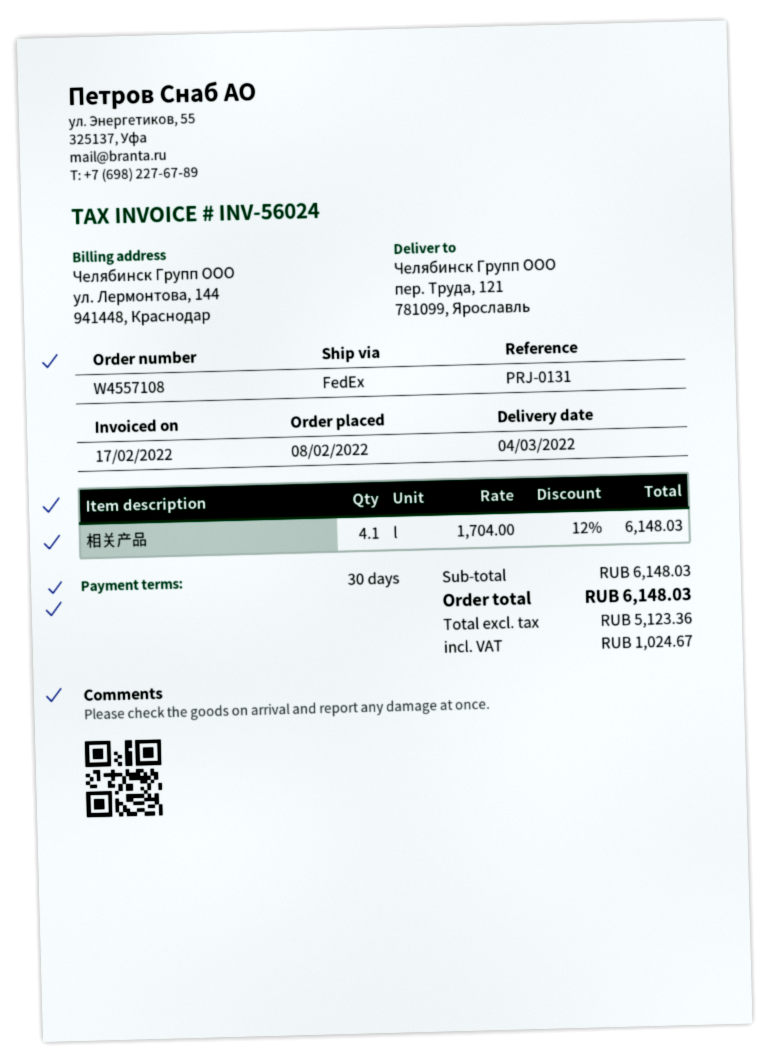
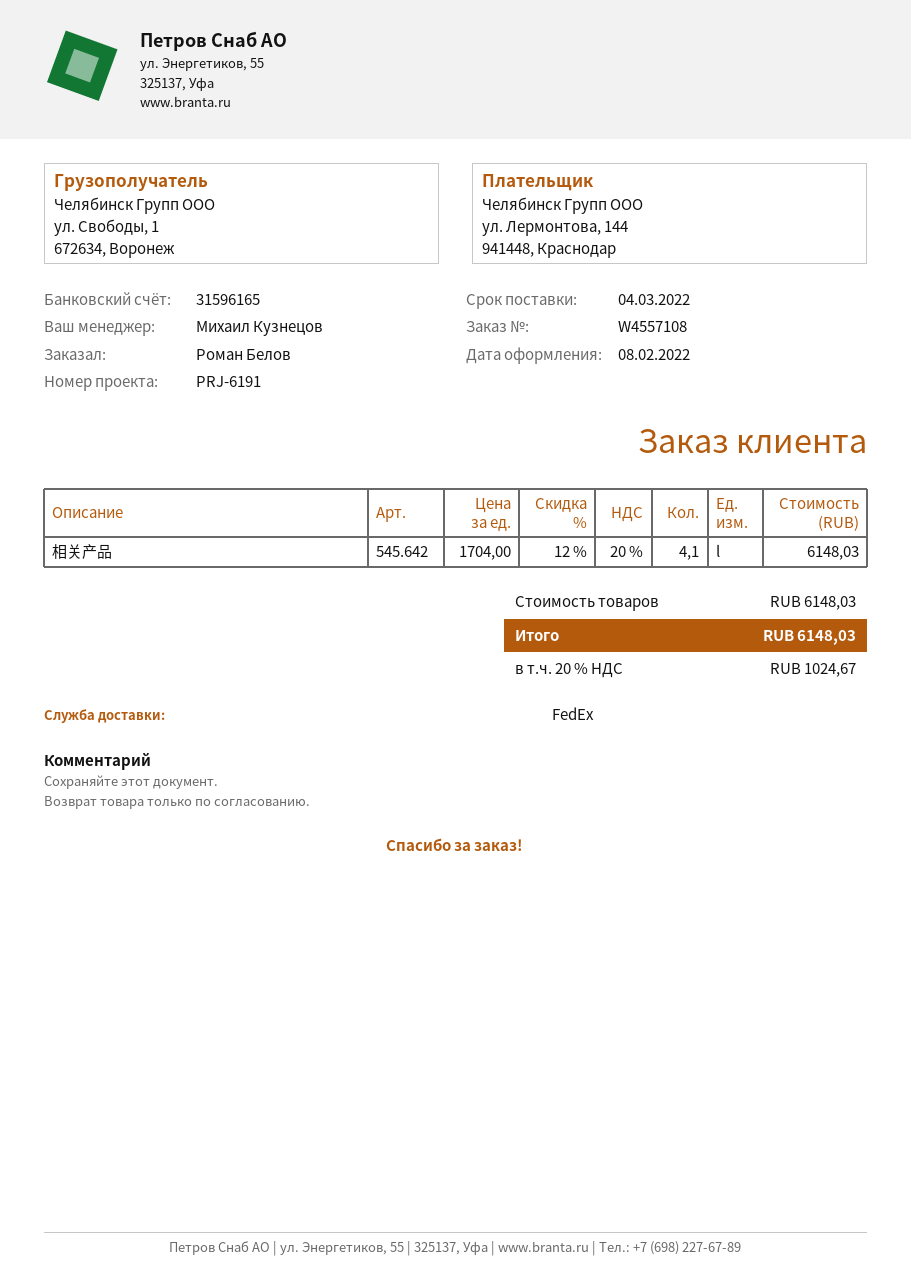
reference: PRJ-0131 -> PRJ-6191
ship to: пер. Труда, 121, 781099, Ярославль -> ул. Свободы, 1, 672634, Воронеж

